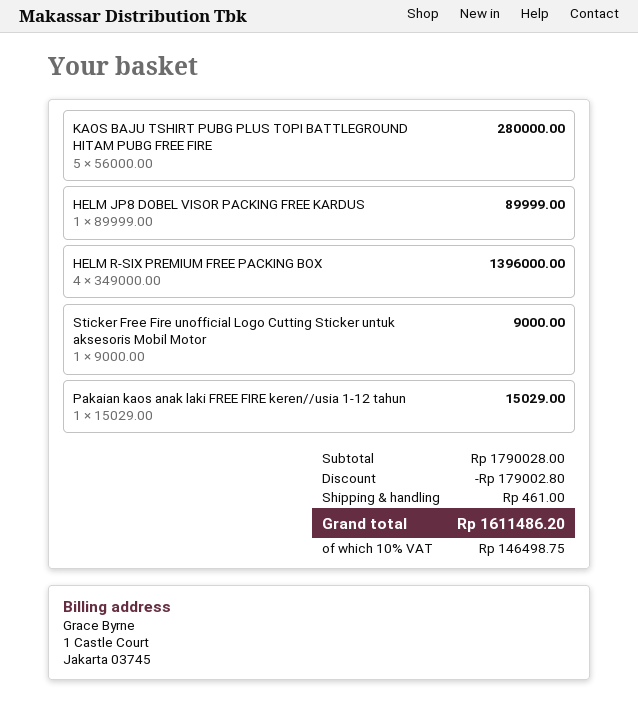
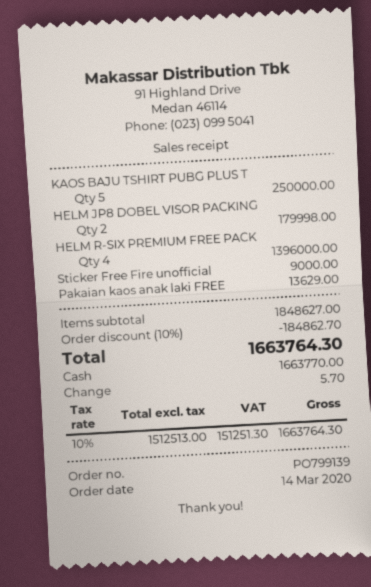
KAOS BAJU TSHIRT PUBG PLUS TOPI BATTLEGROUND HITAM PUBG FREE FIRE: 5 for 280000.00 -> 5 for 250000.00
HELM JP8 DOBEL VISOR PACKING FREE KARDUS: 1 for 89999.00 -> 2 for 179998.00
Pakaian kaos anak laki FREE FIRE keren//usia 1-12 tahun: 1 for 15029.00 -> 1 for 13629.00
subtotal: 1790028.00 -> 1848627.00
discount: 179002.80 -> 184862.70
shipping: 461.00 -> none
tax: 10% = 146498.75 -> 10% = 151251.30
total: 1611486.20 -> 1663764.30

